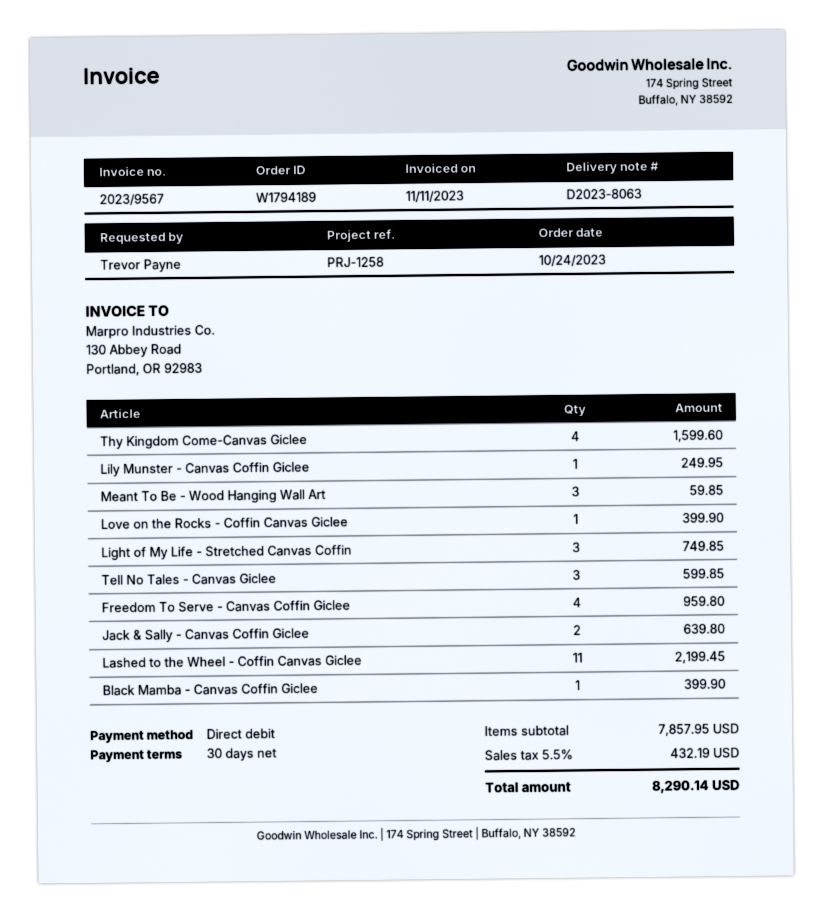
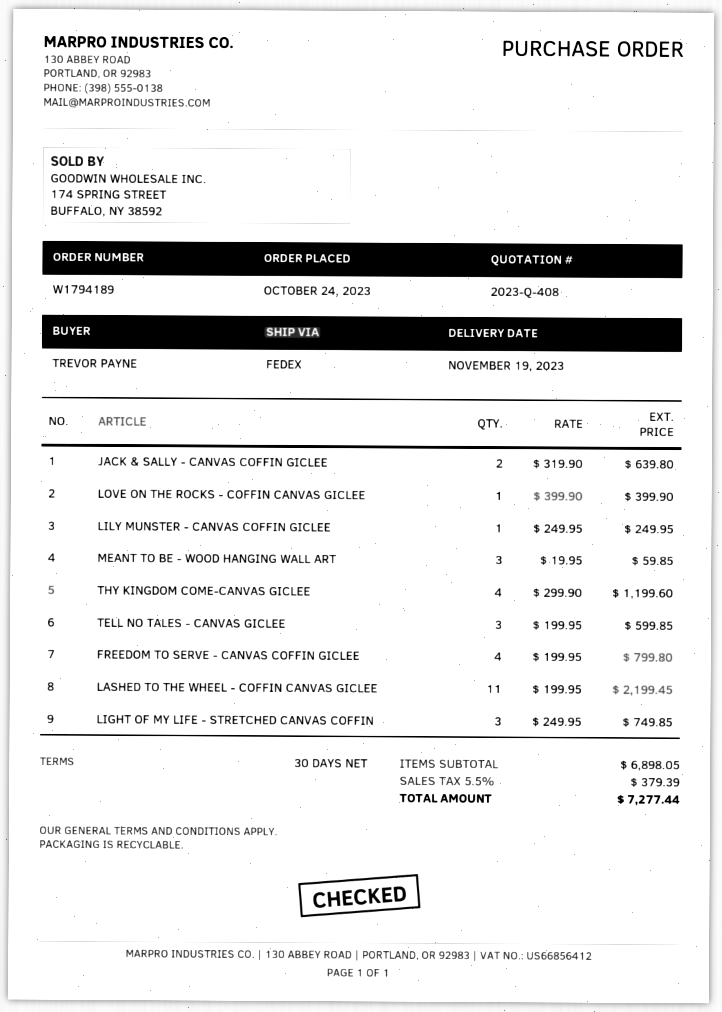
Thy Kingdom Come-Canvas Giclee: 4 for 1599.60 -> 4 for 1199.60
Freedom To Serve - Canvas Coffin Giclee: 4 for 959.80 -> 4 for 799.80
Black Mamba - Canvas Coffin Giclee: 1 for 399.90 -> none
subtotal: 7857.95 -> 6898.05
tax: 5.5% = 432.19 -> 5.5% = 379.39
total: 8290.14 -> 7277.44

